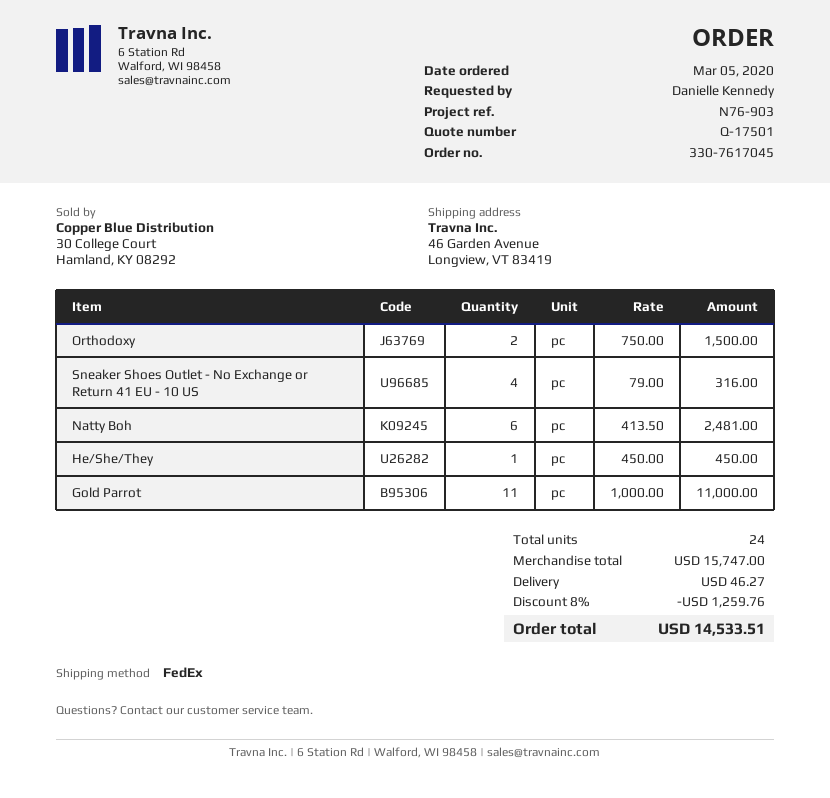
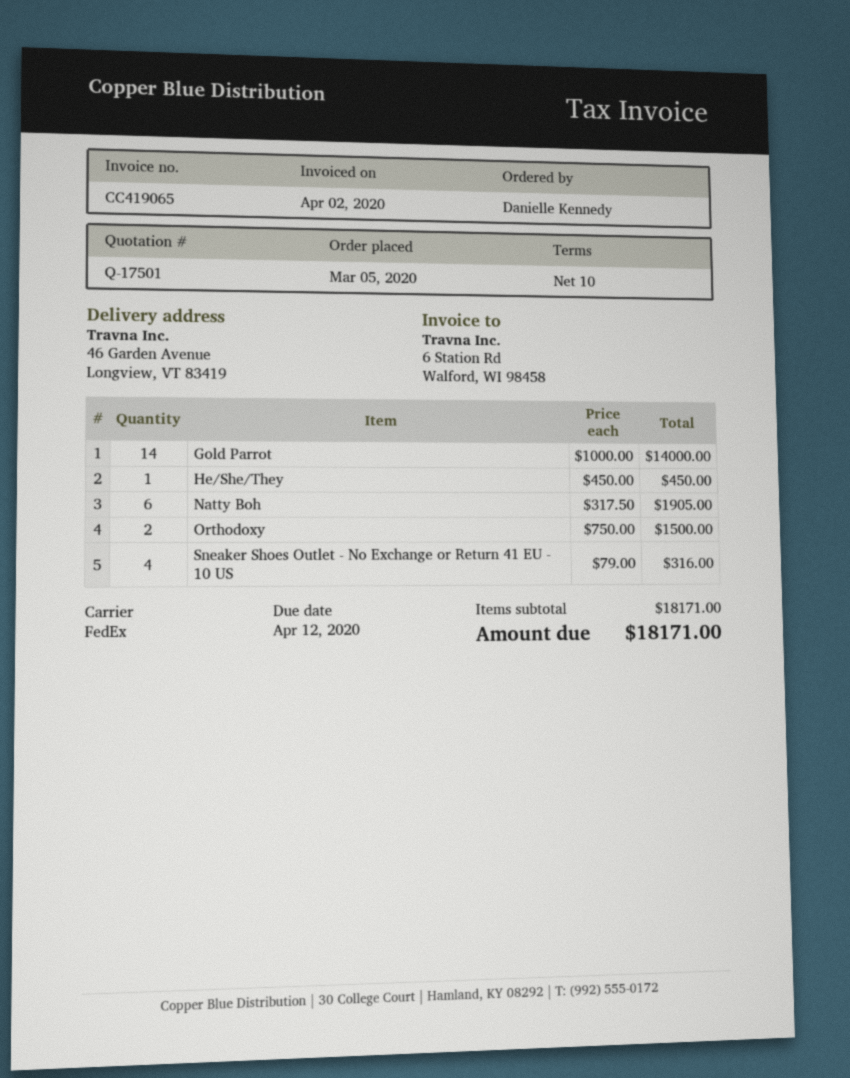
Natty Boh: 6 x 413.50 = 2481.00 -> 6 x 317.50 = 1905.00
Gold Parrot: 11 x 1000.00 = 11000.00 -> 14 x 1000.00 = 14000.00
subtotal: 15747.00 -> 18171.00
discount: 8% = 1259.76 -> none
shipping: 46.27 -> none
total: 14533.51 -> 18171.00

